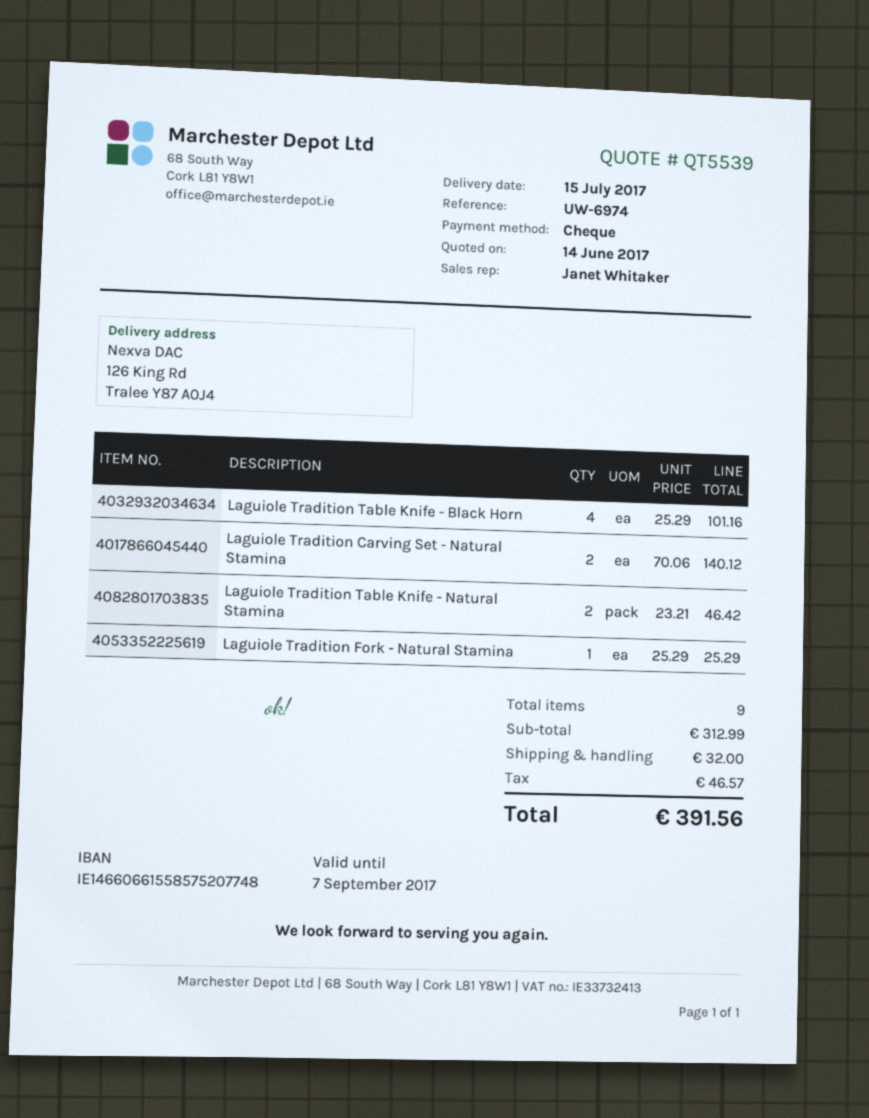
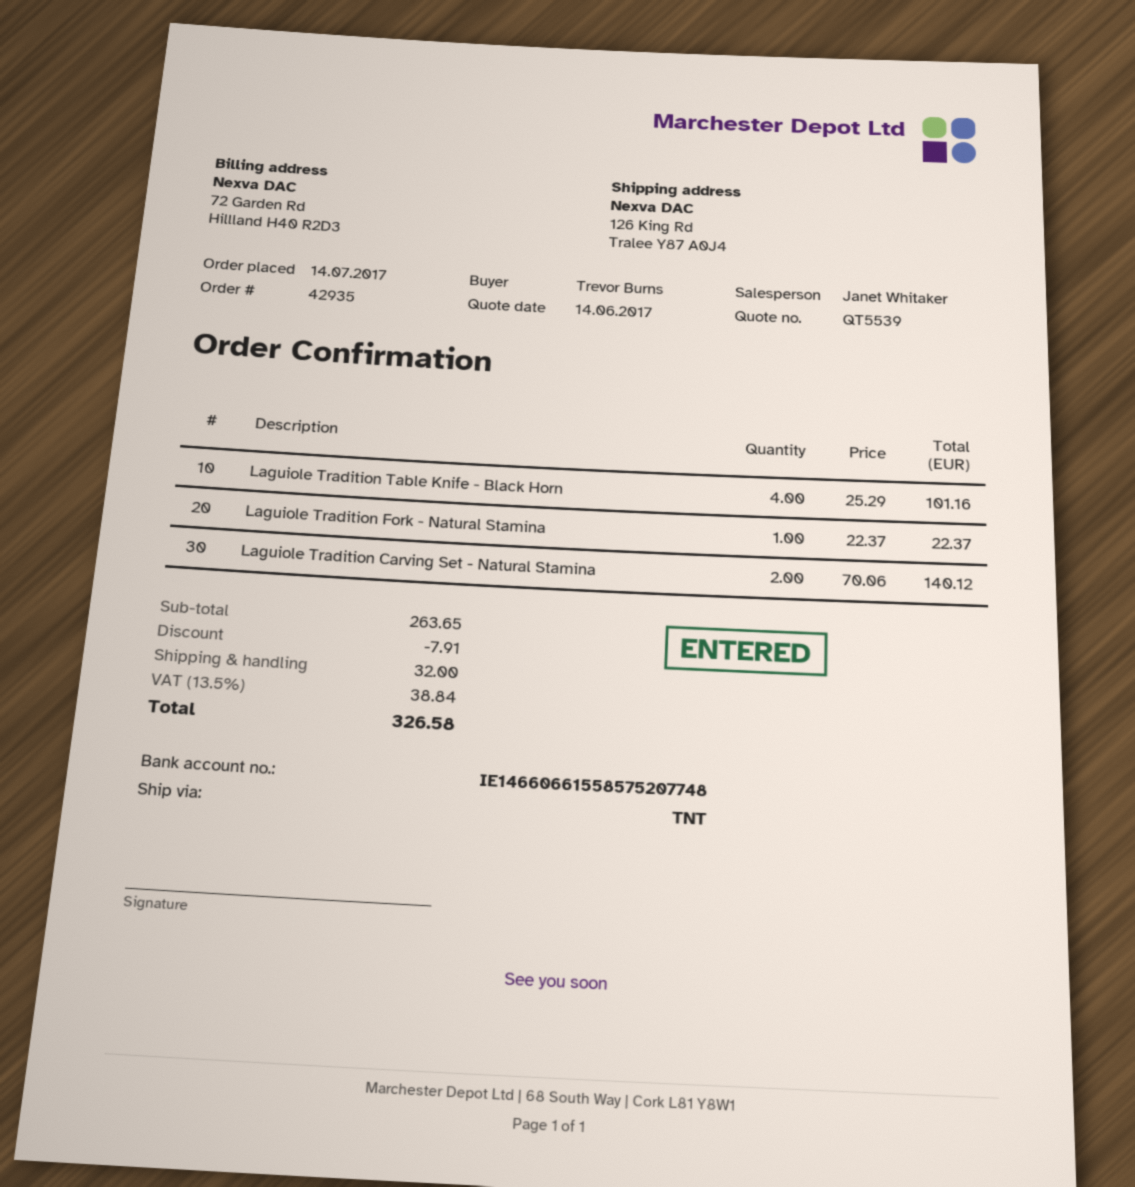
Laguiole Tradition Table Knife - Natural Stamina: 2 x 23.21 = 46.42 -> none
Laguiole Tradition Fork - Natural Stamina: 1 x 25.29 = 25.29 -> 1 x 22.37 = 22.37
subtotal: 312.99 -> 263.65
discount: none -> 7.91
tax: 46.57 -> 38.84
total: 391.56 -> 326.58

